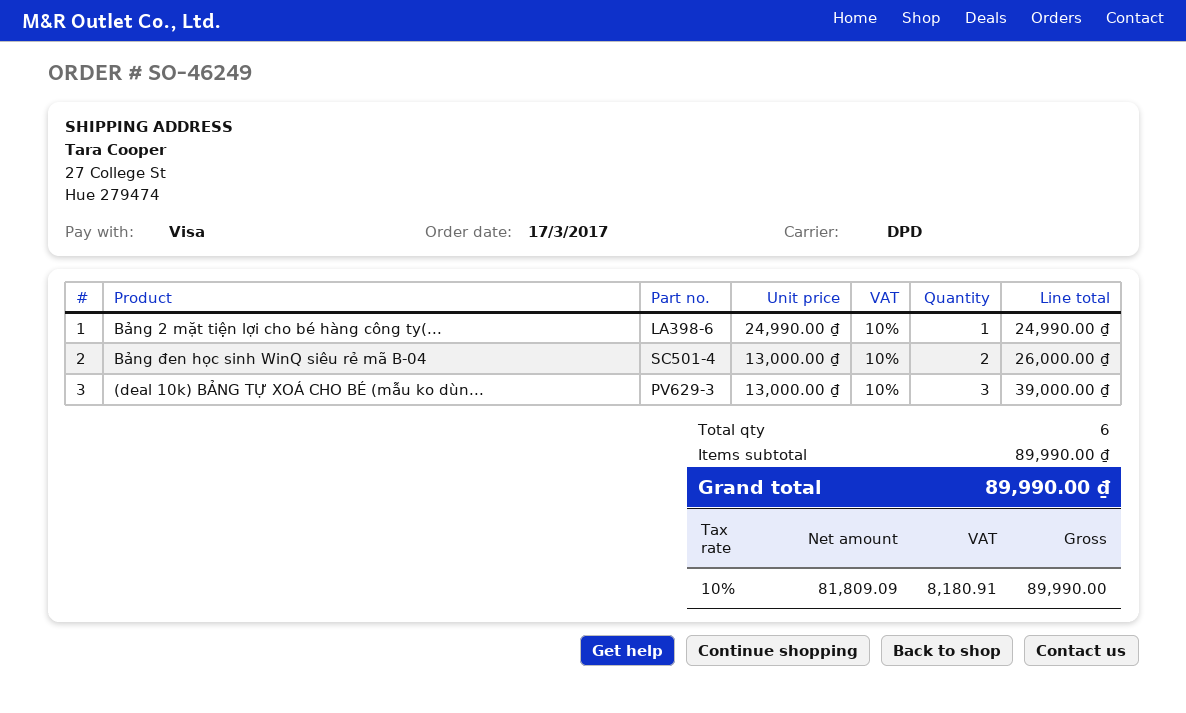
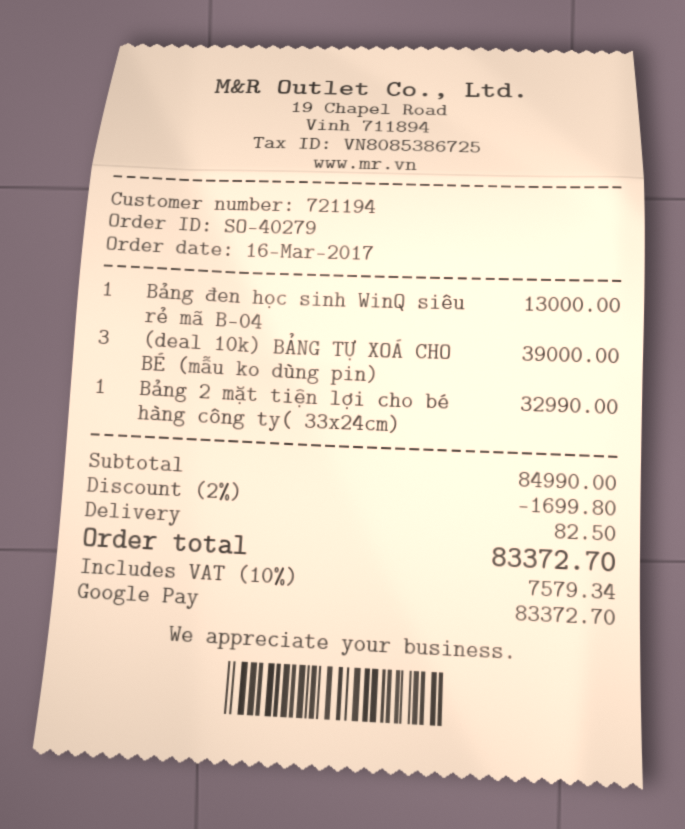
order number: SO-46249 -> SO-40279
order date: 2017-03-17 -> 2017-03-16
payment method: Visa -> Google Pay
Bảng 2 mặt tiện lợi cho bé hàng công ty(...: 1 for 24990.00 -> 1 for 32990.00
Bảng đen học sinh WinQ siêu rẻ mã B-04: 2 for 26000.00 -> 1 for 13000.00
subtotal: 89990.00 -> 84990.00
discount: none -> 2% = 1699.80
shipping: none -> 82.50
tax: 10% = 8180.91 -> 10% = 7579.34
total: 89990.00 -> 83372.70

